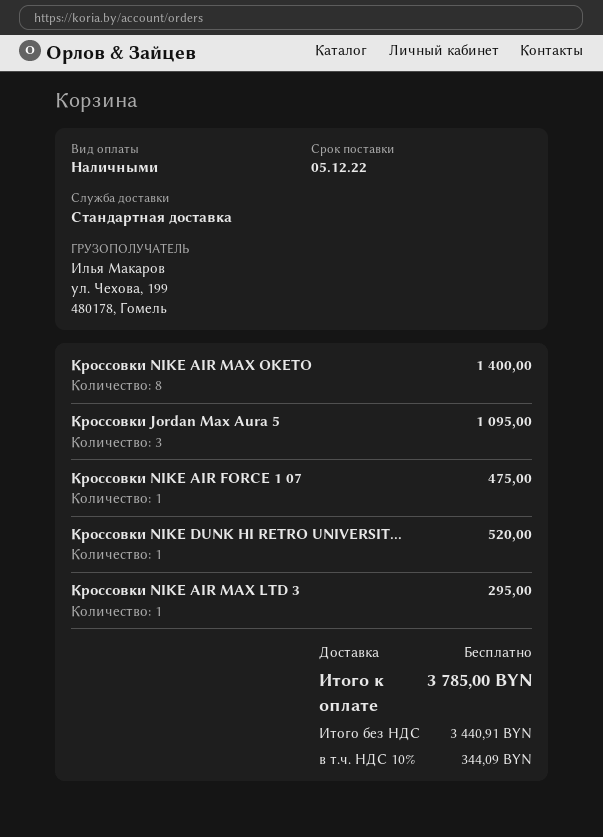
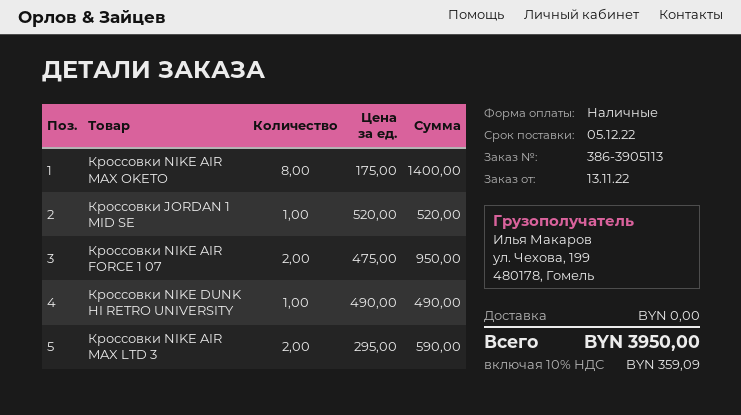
Кроссовки Jordan Max Aura 5: 3 for 1095.00 -> none
Кроссовки NIKE AIR FORCE 1 07: 1 for 475.00 -> 2 for 950.00
Кроссовки NIKE DUNK HI RETRO UNIVERSIT...: 1 for 520.00 -> 1 for 490.00
Кроссовки NIKE AIR MAX LTD 3: 1 for 295.00 -> 2 for 590.00
Кроссовки JORDAN 1 MID SE: none -> 1 for 520.00
tax: 10% = 344.09 -> 10% = 359.09
total: 3785.00 -> 3950.00

